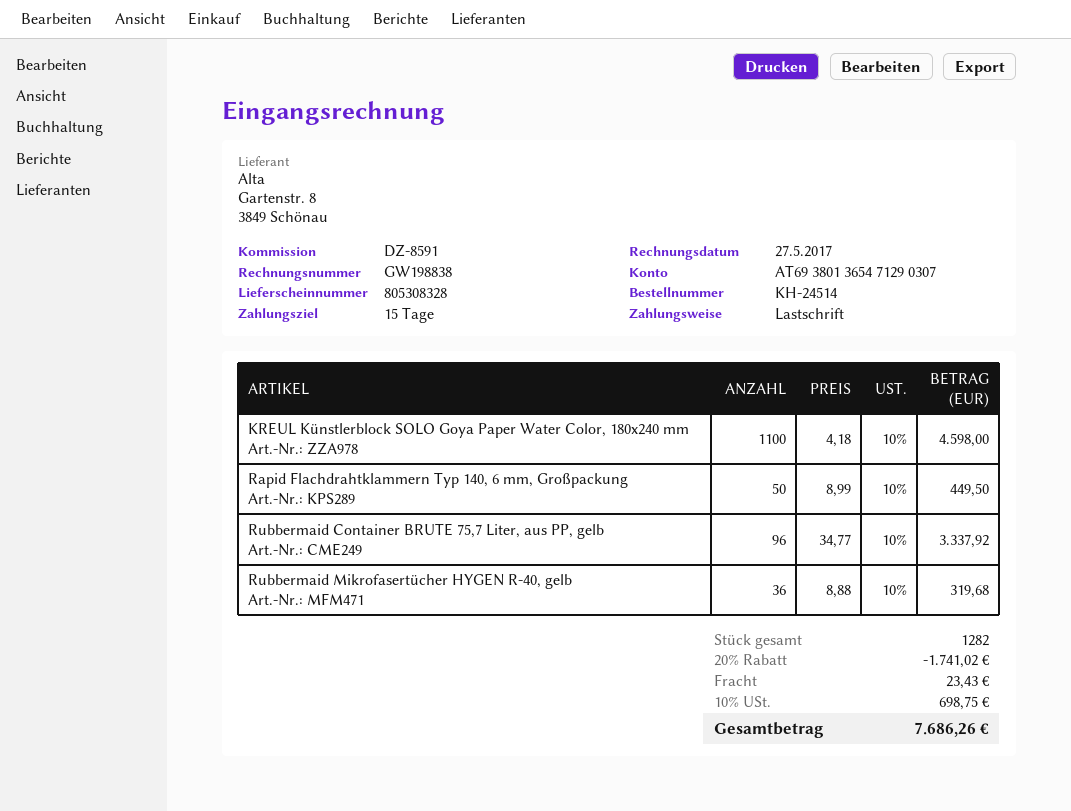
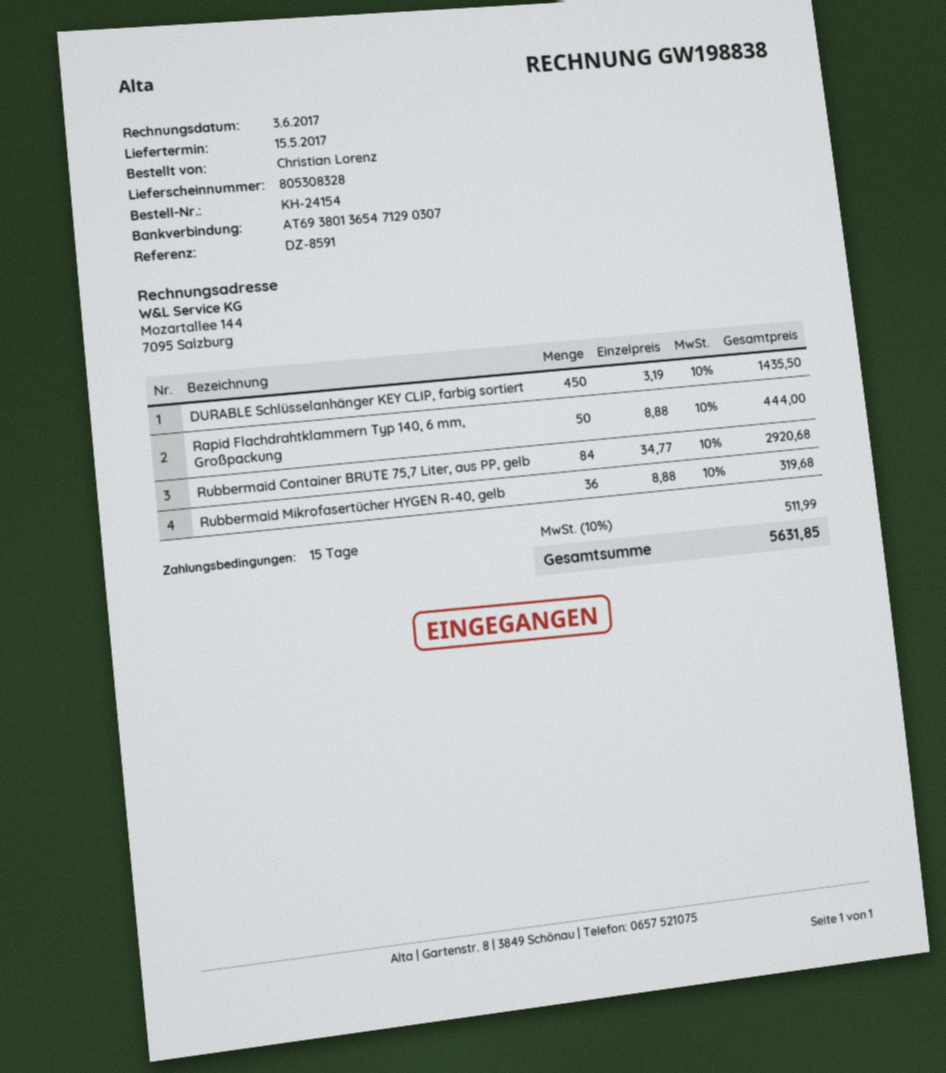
order number: KH-24514 -> KH-24154
invoice date: 2017-05-27 -> 2017-06-03
KREUL Künstlerblock SOLO Goya Paper Water Color, 180x240 mm: 1100 x 4.18 = 4598.00 -> none
Rapid Flachdrahtklammern Typ 140, 6 mm, Großpackung: 50 x 8.99 = 449.50 -> 50 x 8.88 = 444.00
Rubbermaid Container BRUTE 75,7 Liter, aus PP, gelb: 96 x 34.77 = 3337.92 -> 84 x 34.77 = 2920.68
DURABLE Schlüsselanhänger KEY CLIP, farbig sortiert: none -> 450 x 3.19 = 1435.50
discount: 20% = 1741.02 -> none
shipping: 23.43 -> none
tax: 10% = 698.75 -> 10% = 511.99
total: 7686.26 -> 5631.85

